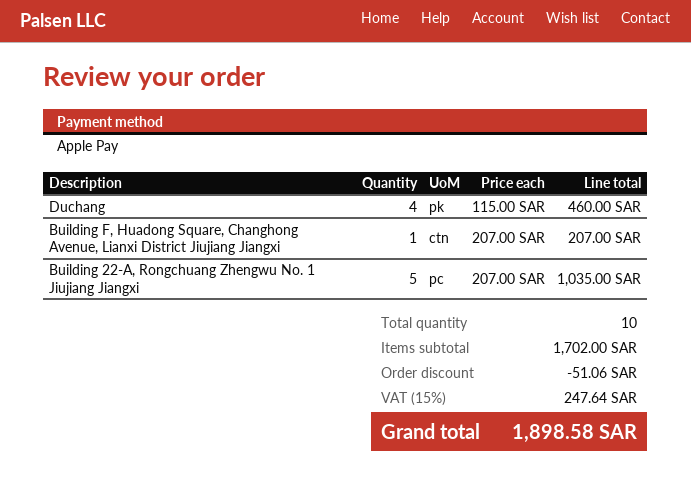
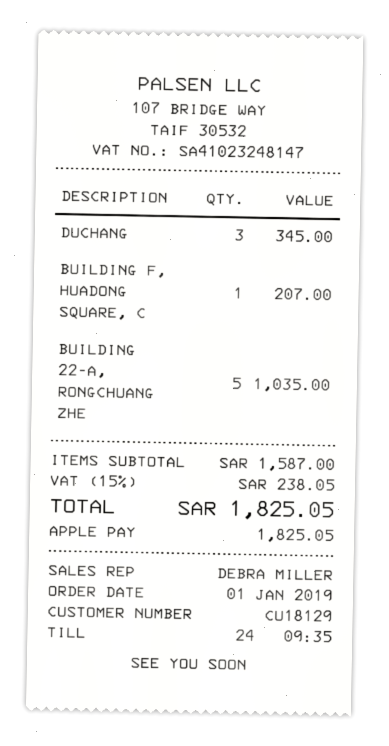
Duchang: 4 for 460.00 -> 3 for 345.00
subtotal: 1702.00 -> 1587.00
discount: 51.06 -> none
tax: 15% = 247.64 -> 15% = 238.05
total: 1898.58 -> 1825.05

